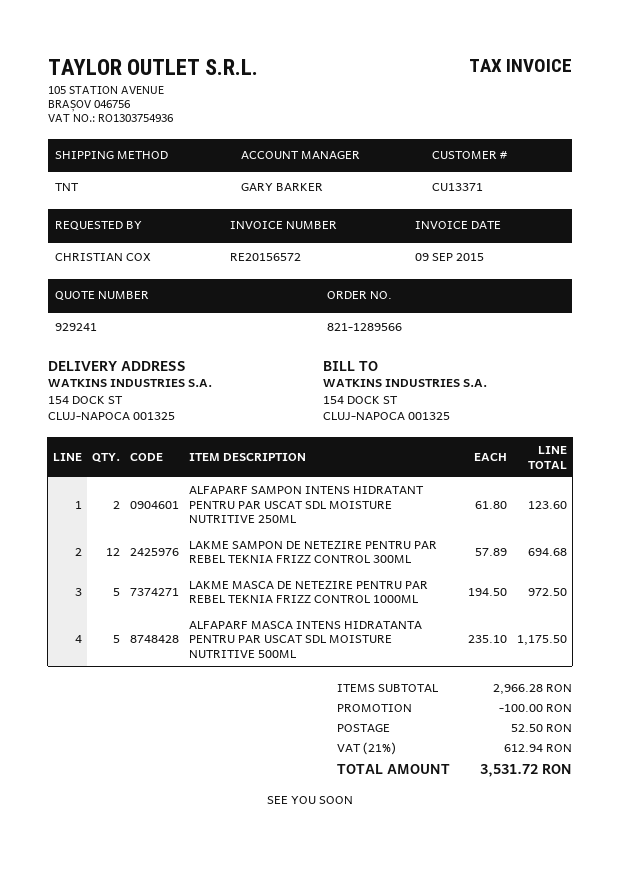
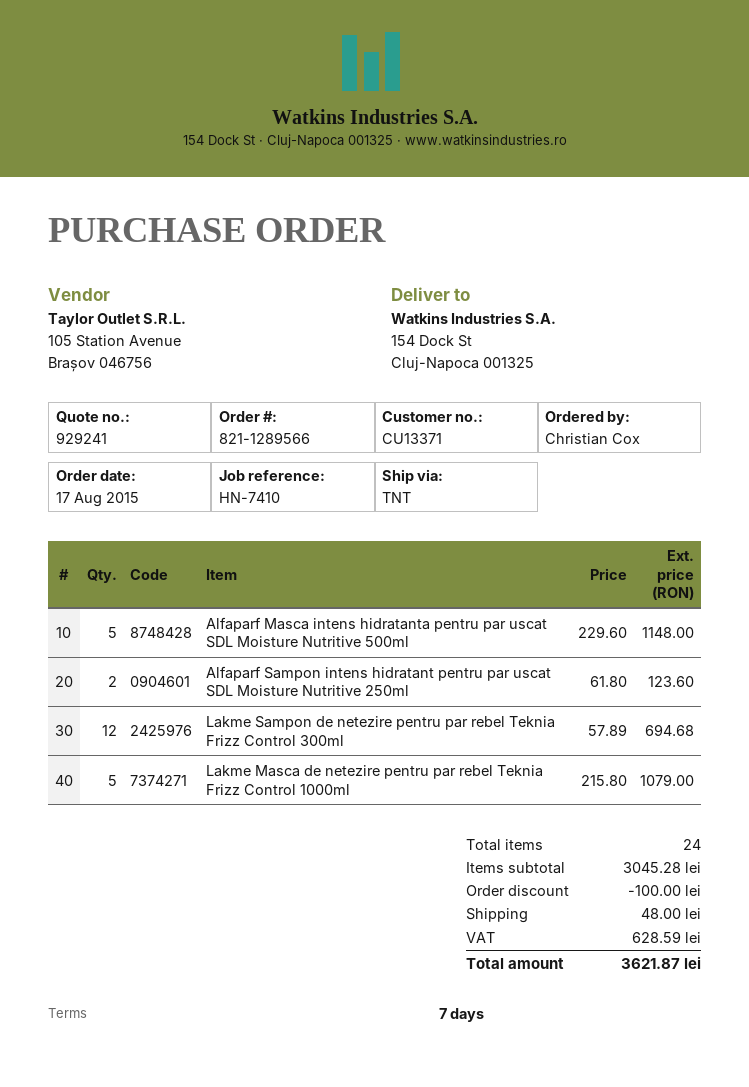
LAKME MASCA DE NETEZIRE PENTRU PAR REBEL TEKNIA FRIZZ CONTROL 1000ML: 5 x 194.50 = 972.50 -> 5 x 215.80 = 1079.00
ALFAPARF MASCA INTENS HIDRATANTA PENTRU PAR USCAT SDL MOISTURE NUTRITIVE 500ML: 5 x 235.10 = 1175.50 -> 5 x 229.60 = 1148.00
subtotal: 2966.28 -> 3045.28
shipping: 52.50 -> 48.00
tax: 612.94 -> 628.59
total: 3531.72 -> 3621.87

